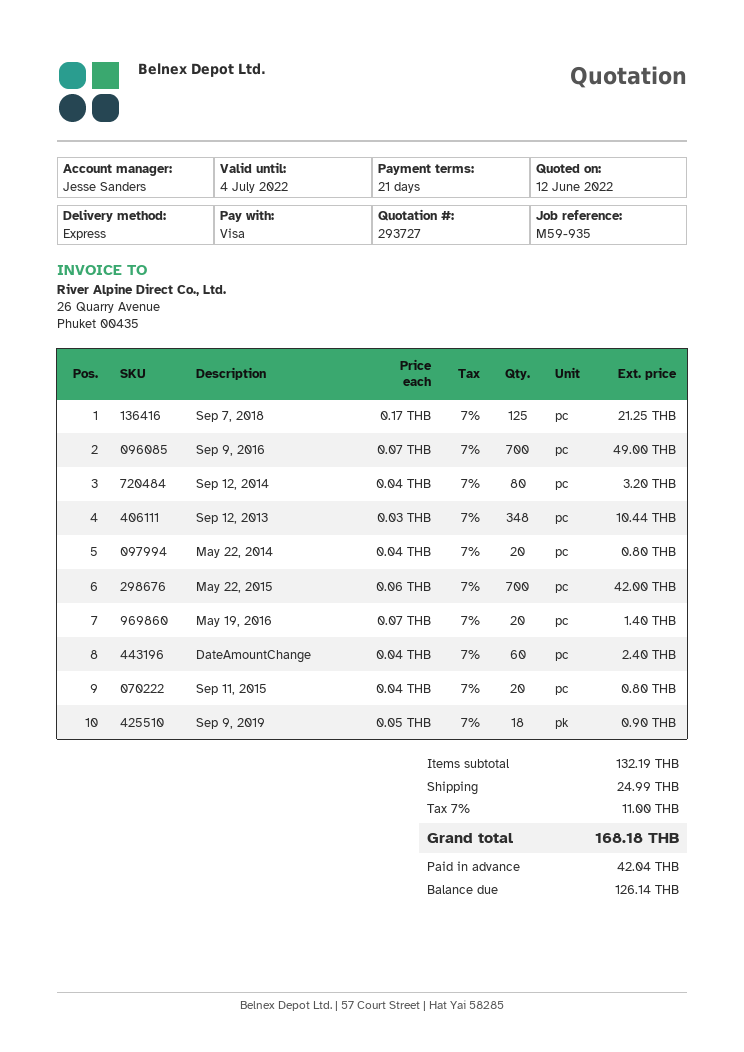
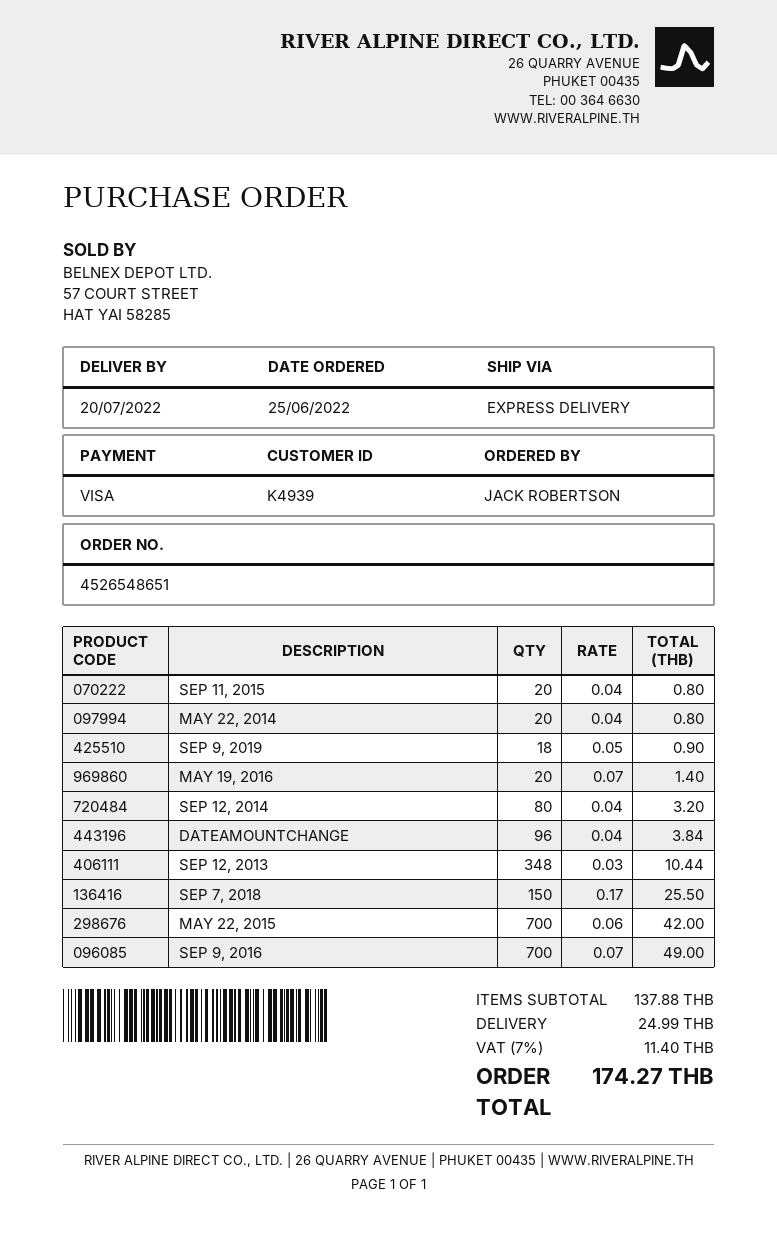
Sep 7, 2018: 125 x 0.17 = 21.25 -> 150 x 0.17 = 25.50
DateAmountChange: 60 x 0.04 = 2.40 -> 96 x 0.04 = 3.84
subtotal: 132.19 -> 137.88
tax: 7% = 11.00 -> 7% = 11.40
total: 168.18 -> 174.27

